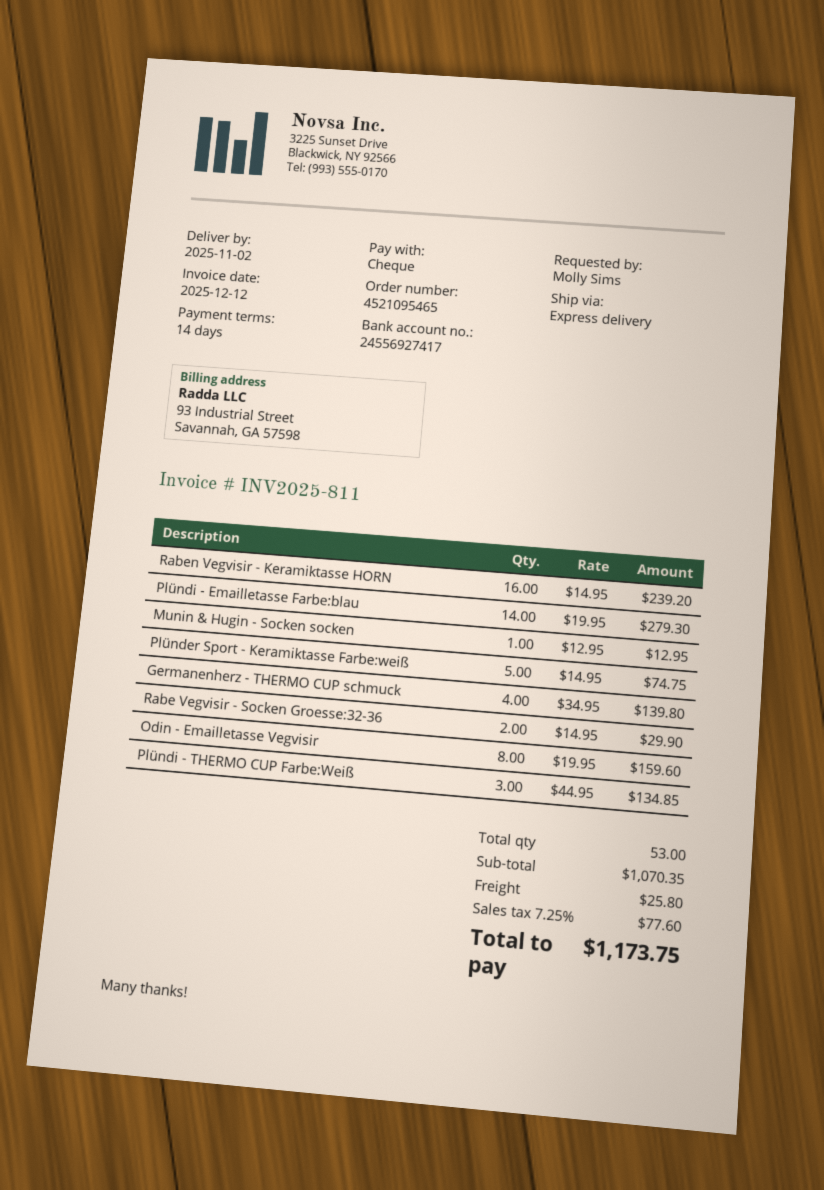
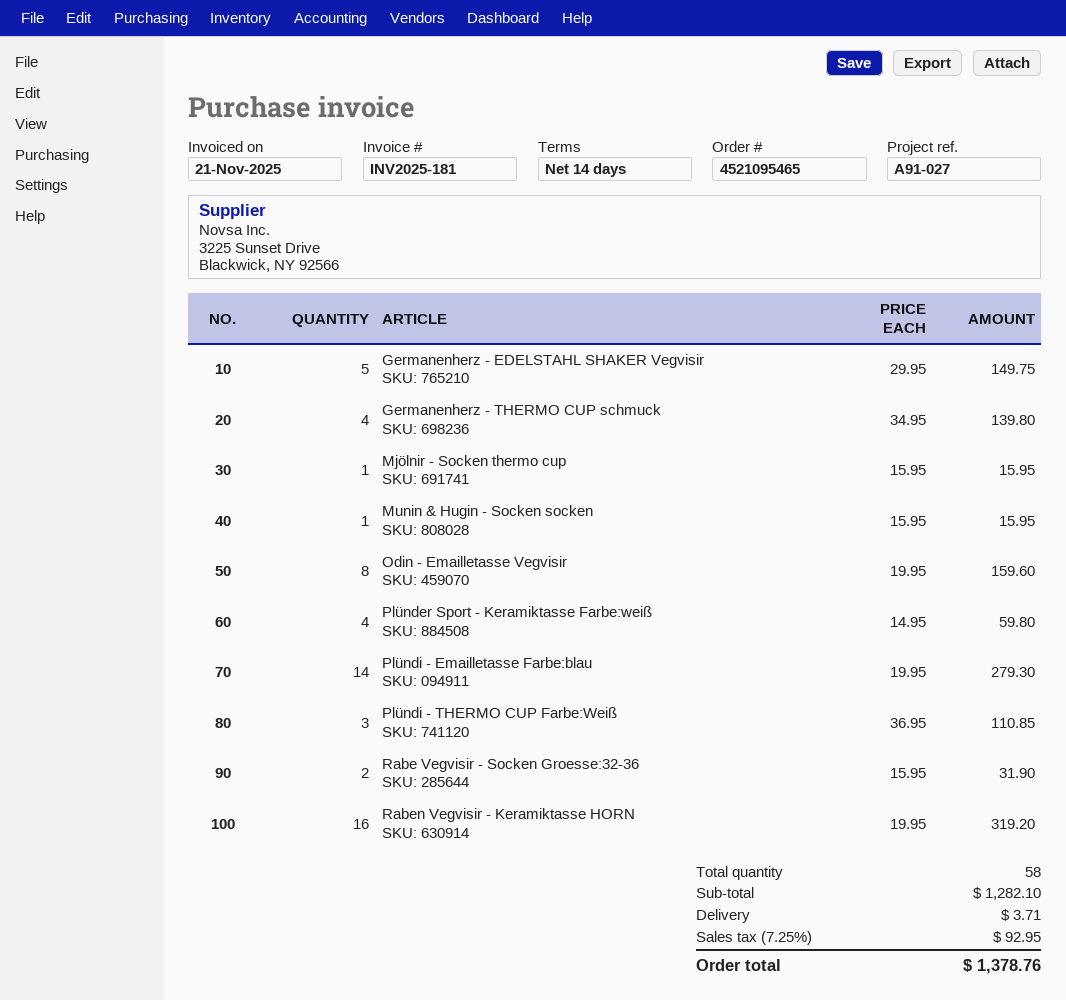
invoice number: INV2025-811 -> INV2025-181
invoice date: 2025-12-12 -> 2025-11-21
Raben Vegvisir - Keramiktasse HORN: 16 x 14.95 = 239.20 -> 16 x 19.95 = 319.20
Munin & Hugin - Socken socken: 1 x 12.95 = 12.95 -> 1 x 15.95 = 15.95
Plünder Sport - Keramiktasse Farbe:weiß: 5 x 14.95 = 74.75 -> 4 x 14.95 = 59.80
Rabe Vegvisir - Socken Groesse:32-36: 2 x 14.95 = 29.90 -> 2 x 15.95 = 31.90
Plündi - THERMO CUP Farbe:Weiß: 3 x 44.95 = 134.85 -> 3 x 36.95 = 110.85
Germanenherz - EDELSTAHL SHAKER Vegvisir: none -> 5 x 29.95 = 149.75
Mjölnir - Socken thermo cup: none -> 1 x 15.95 = 15.95
total quantity: 53 -> 58
subtotal: 1070.35 -> 1282.10
shipping: 25.80 -> 3.71
tax: 7.25% = 77.60 -> 7.25% = 92.95
total: 1173.75 -> 1378.76

